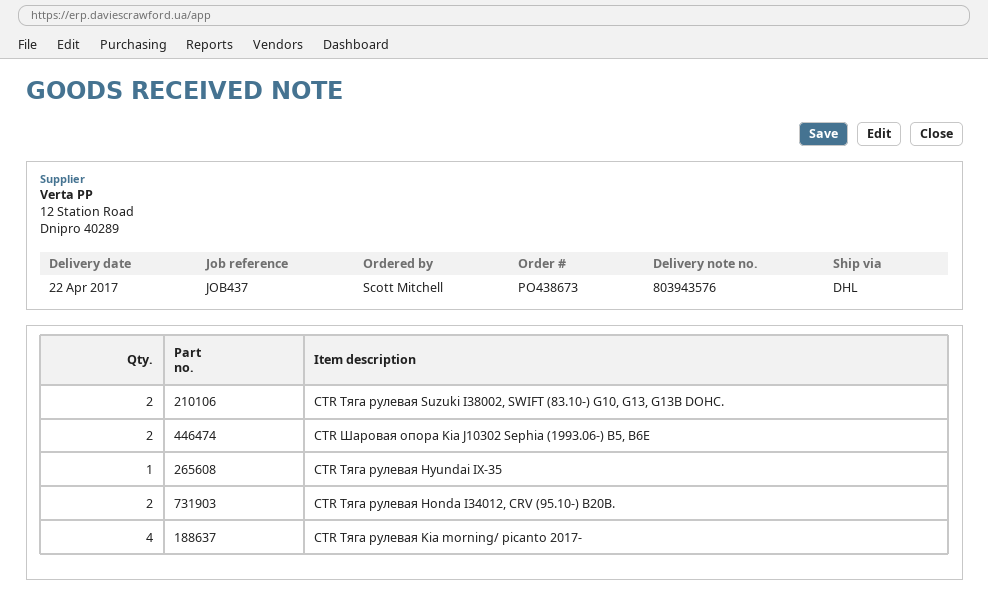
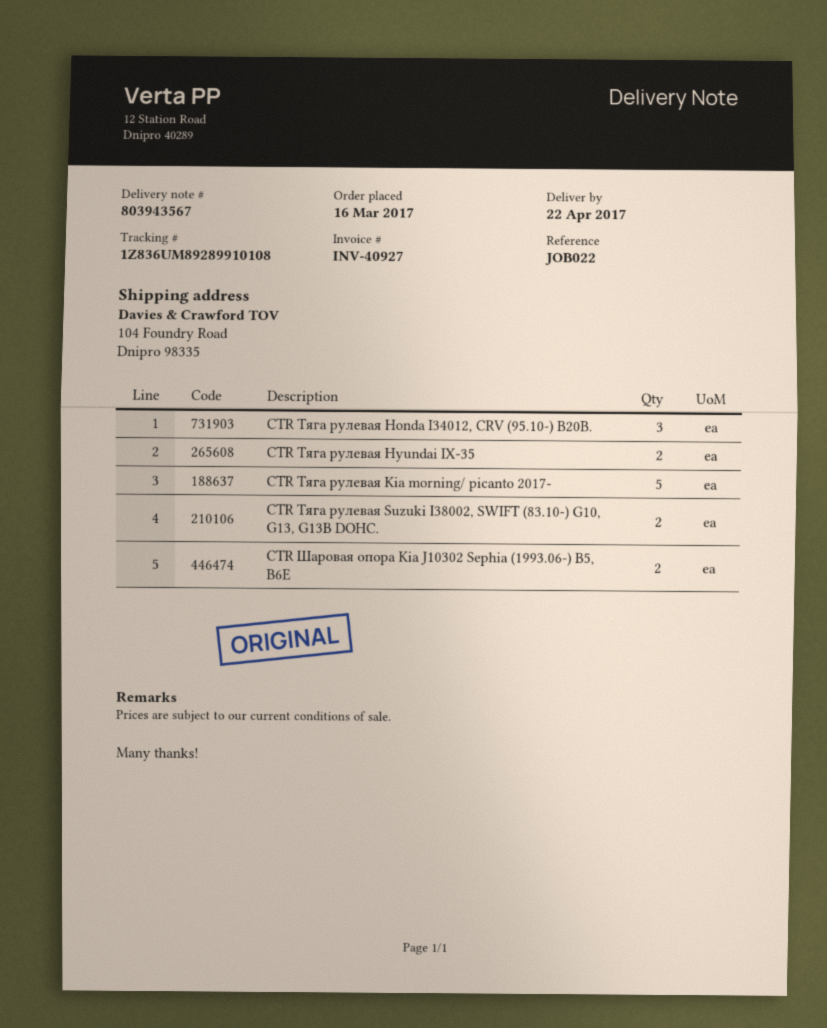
delivery note number: 803943576 -> 803943567
reference: JOB437 -> JOB022
CTR Тяга рулевая Hyundai IX-35: 1 -> 2
CTR Тяга рулевая Honda I34012, CRV (95.10-) B20B.: 2 -> 3
CTR Тяга рулевая Kia morning/ picanto 2017-: 4 -> 5

